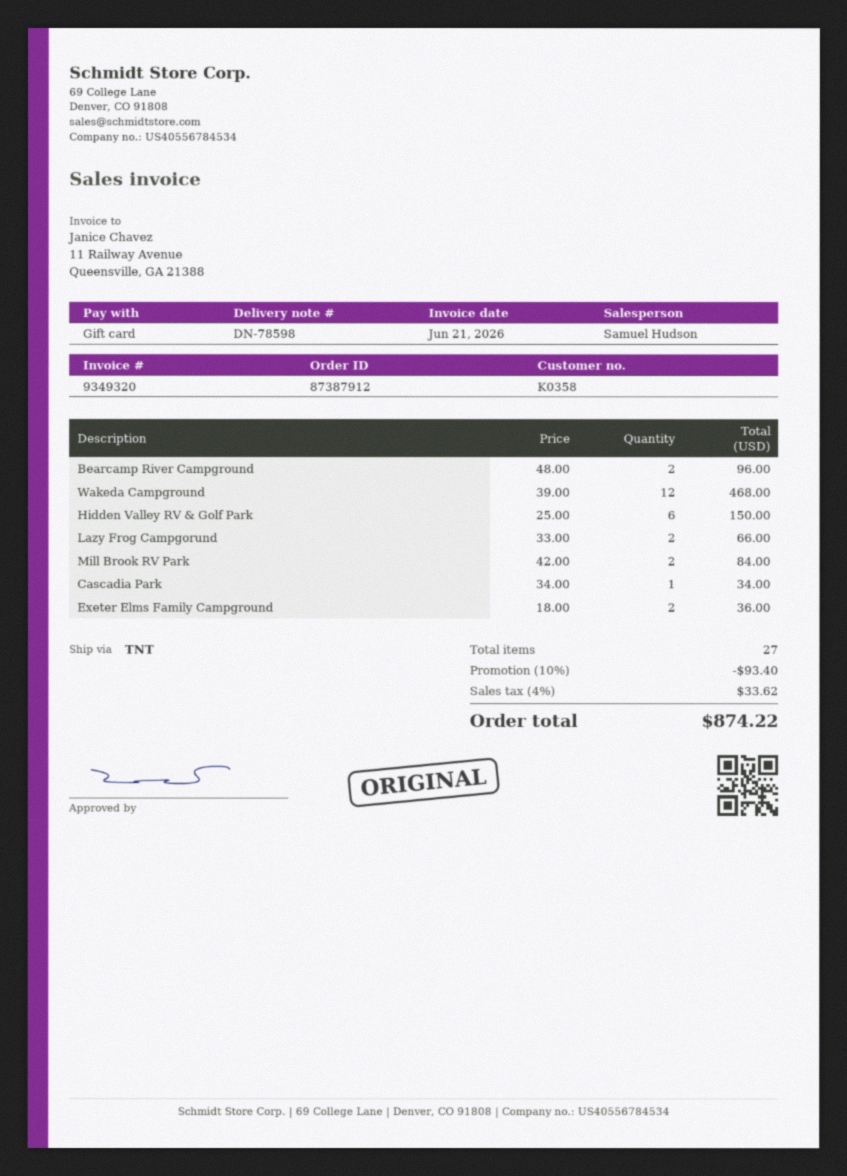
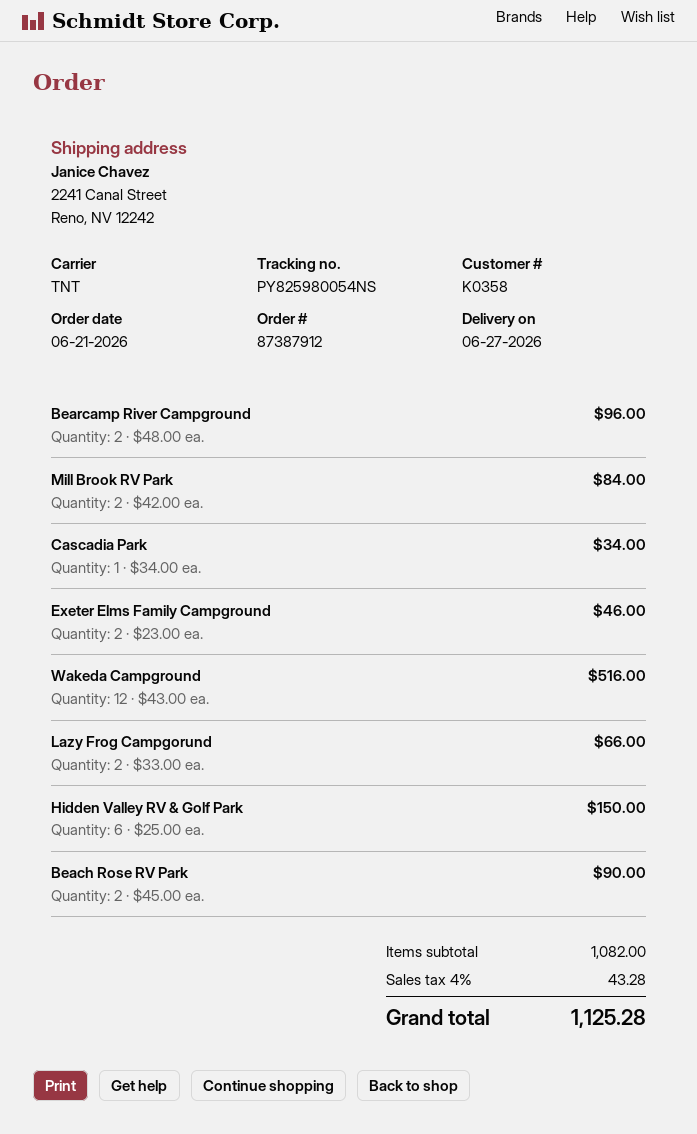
Wakeda Campground: 12 x 39.00 = 468.00 -> 12 x 43.00 = 516.00
Exeter Elms Family Campground: 2 x 18.00 = 36.00 -> 2 x 23.00 = 46.00
Beach Rose RV Park: none -> 2 x 45.00 = 90.00
discount: 10% = 93.40 -> none
tax: 4% = 33.62 -> 4% = 43.28
total: 874.22 -> 1125.28

